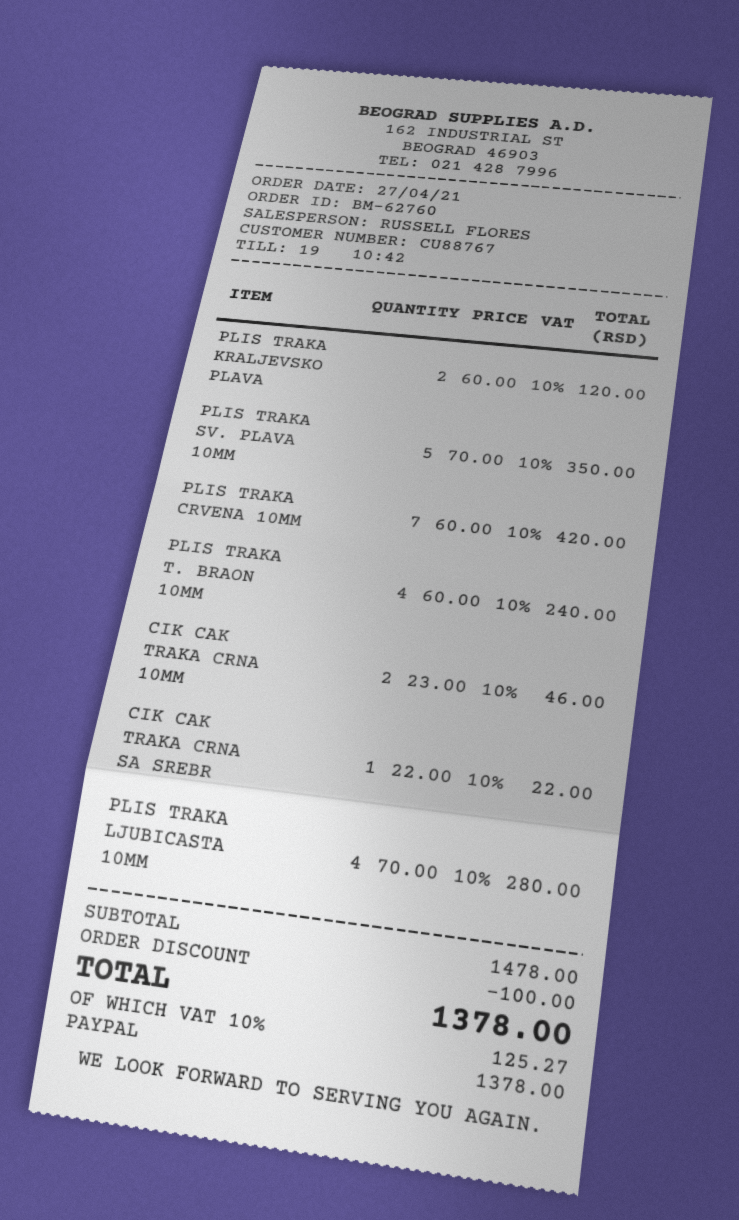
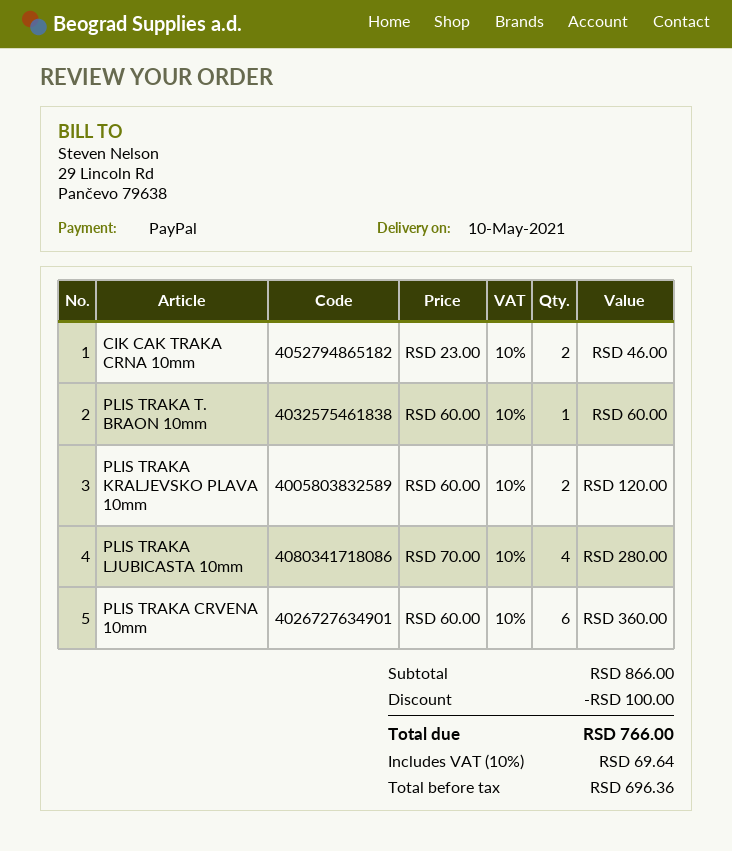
PLIS TRAKA SV. PLAVA 10MM: 5 x 70.00 = 350.00 -> none
PLIS TRAKA CRVENA 10MM: 7 x 60.00 = 420.00 -> 6 x 60.00 = 360.00
PLIS TRAKA T. BRAON 10MM: 4 x 60.00 = 240.00 -> 1 x 60.00 = 60.00
CIK CAK TRAKA CRNA SA SREBR: 1 x 22.00 = 22.00 -> none
subtotal: 1478.00 -> 866.00
tax: 10% = 125.27 -> 10% = 69.64
total: 1378.00 -> 766.00

